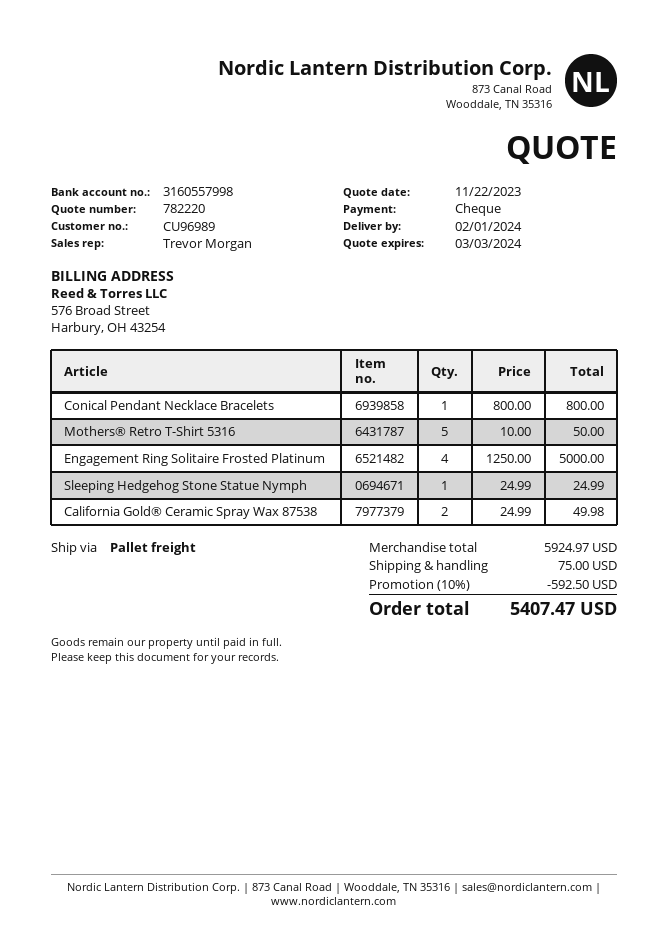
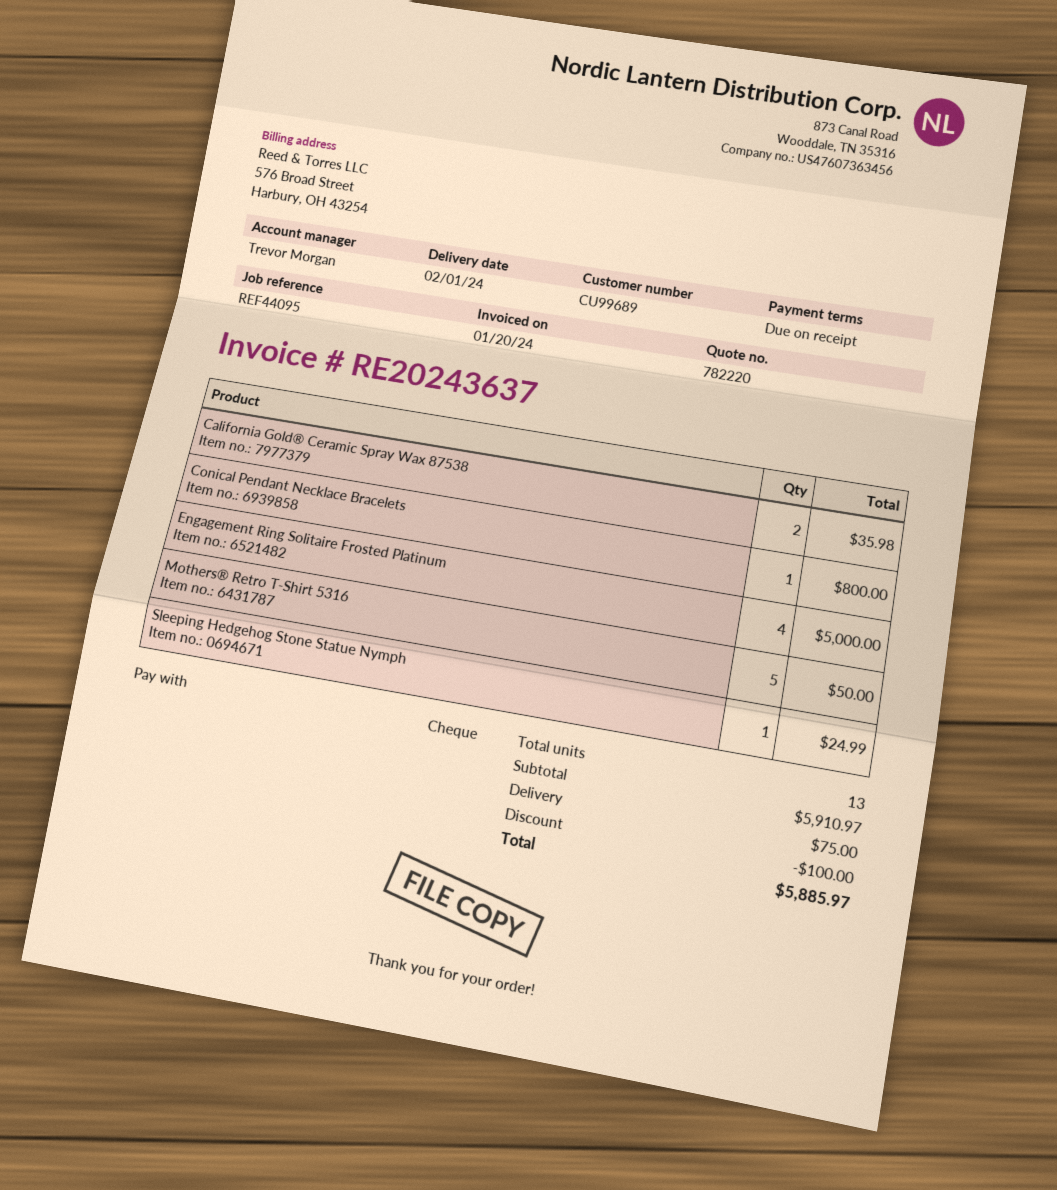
customer number: CU96989 -> CU99689
California Gold® Ceramic Spray Wax 87538: 2 for 49.98 -> 2 for 35.98
subtotal: 5924.97 -> 5910.97
discount: 592.50 -> 100.00
total: 5407.47 -> 5885.97

